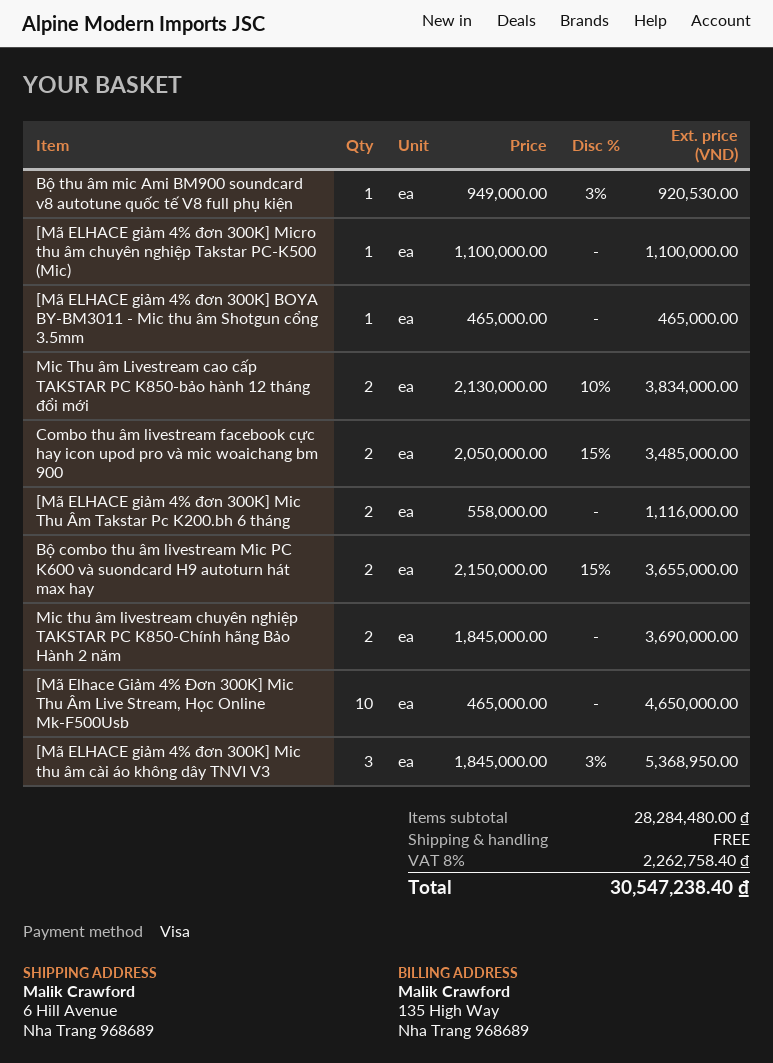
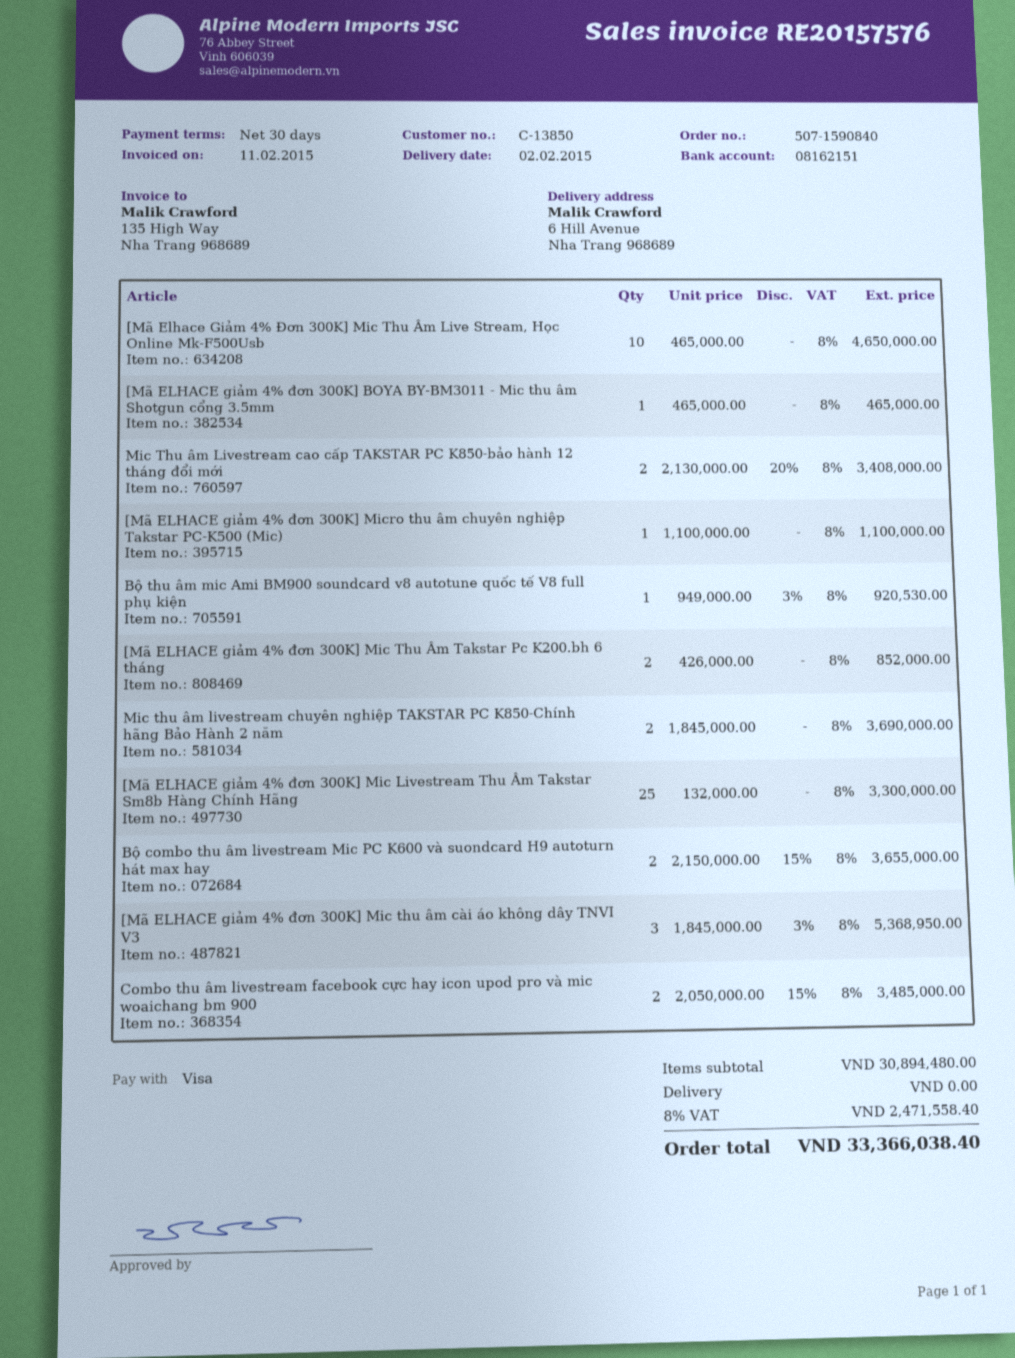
Mic Thu âm Livestream cao cấp TAKSTAR PC K850-bảo hành 12 tháng đổi mới: 2 x 2130000.00 - 10% = 3834000.00 -> 2 x 2130000.00 - 20% = 3408000.00
[Mã ELHACE giảm 4% đơn 300K] Mic Thu Âm Takstar Pc K200.bh 6 tháng: 2 x 558000.00 = 1116000.00 -> 2 x 426000.00 = 852000.00
[Mã ELHACE giảm 4% đơn 300K] Mic Livestream Thu Âm Takstar Sm8b Hàng Chính Hãng: none -> 25 x 132000.00 = 3300000.00
subtotal: 28284480.00 -> 30894480.00
tax: 8% = 2262758.40 -> 8% = 2471558.40
total: 30547238.40 -> 33366038.40

